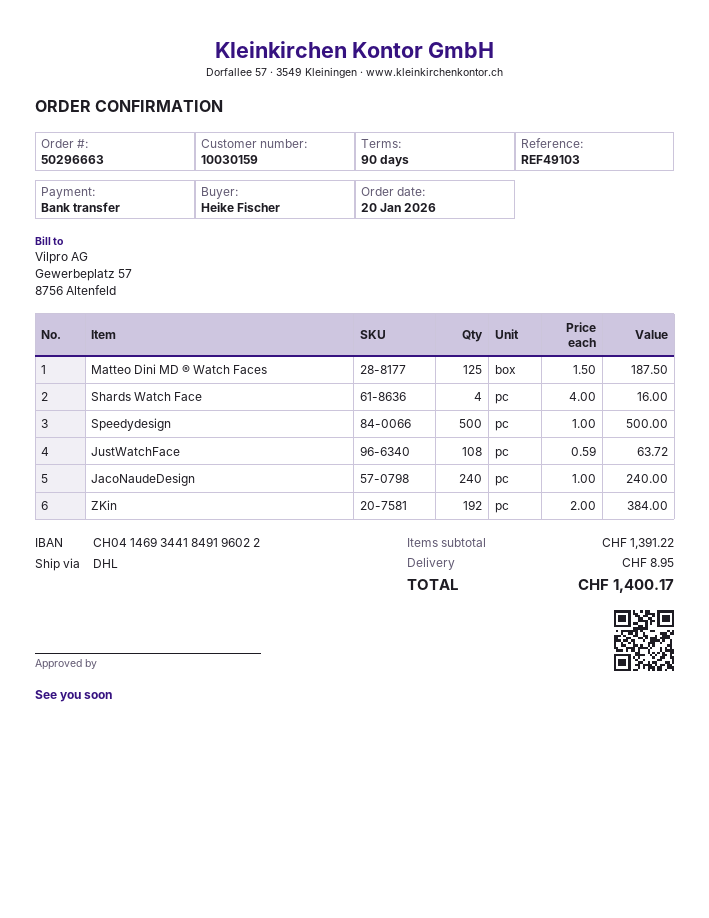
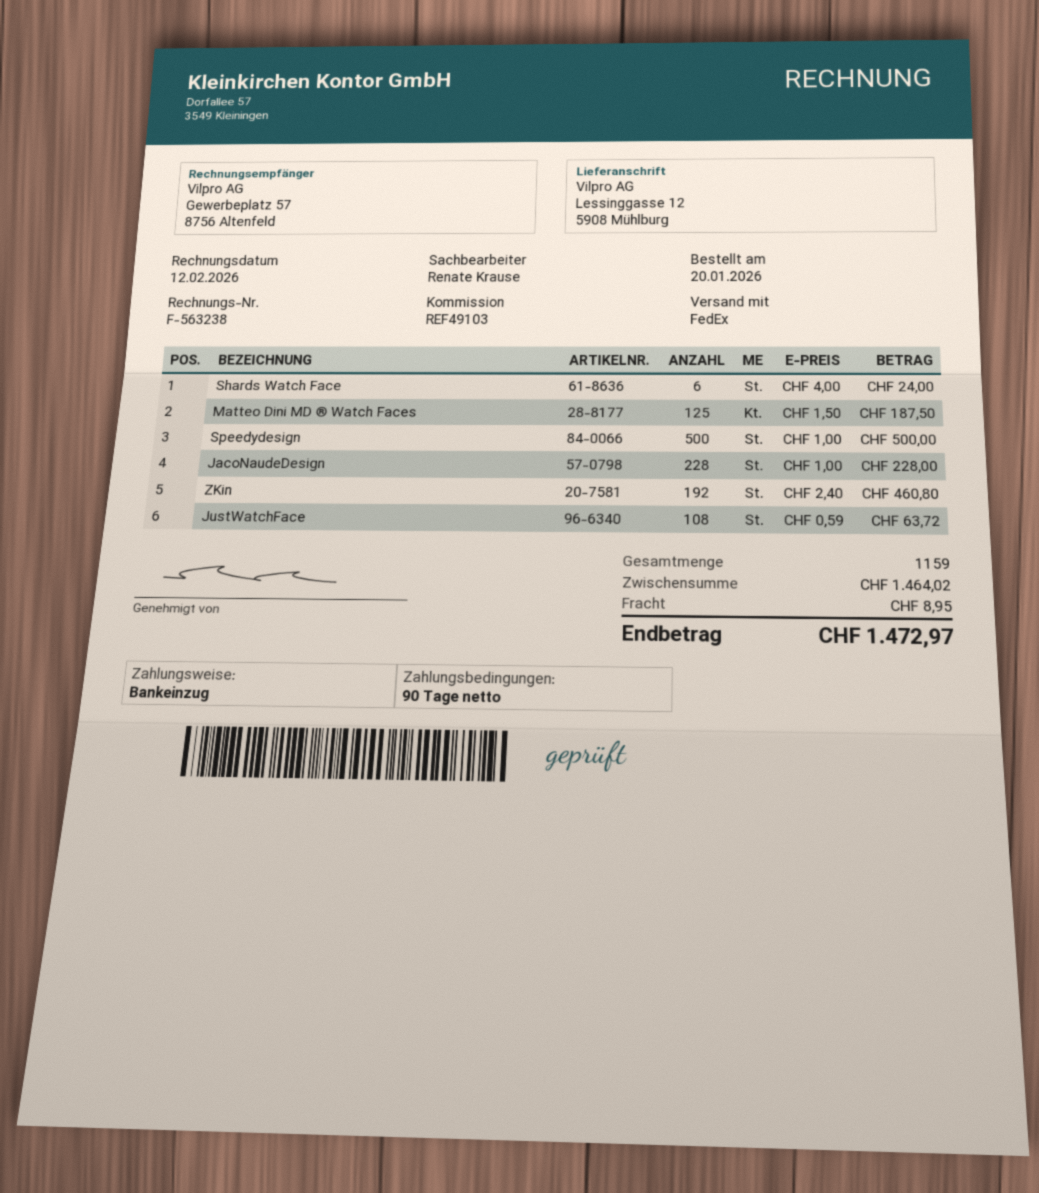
payment method: bank transfer -> direct debit
shipping method: DHL -> FedEx
Shards Watch Face: 4 x 4.00 = 16.00 -> 6 x 4.00 = 24.00
JacoNaudeDesign: 240 x 1.00 = 240.00 -> 228 x 1.00 = 228.00
ZKin: 192 x 2.00 = 384.00 -> 192 x 2.40 = 460.80
subtotal: 1391.22 -> 1464.02
total: 1400.17 -> 1472.97

